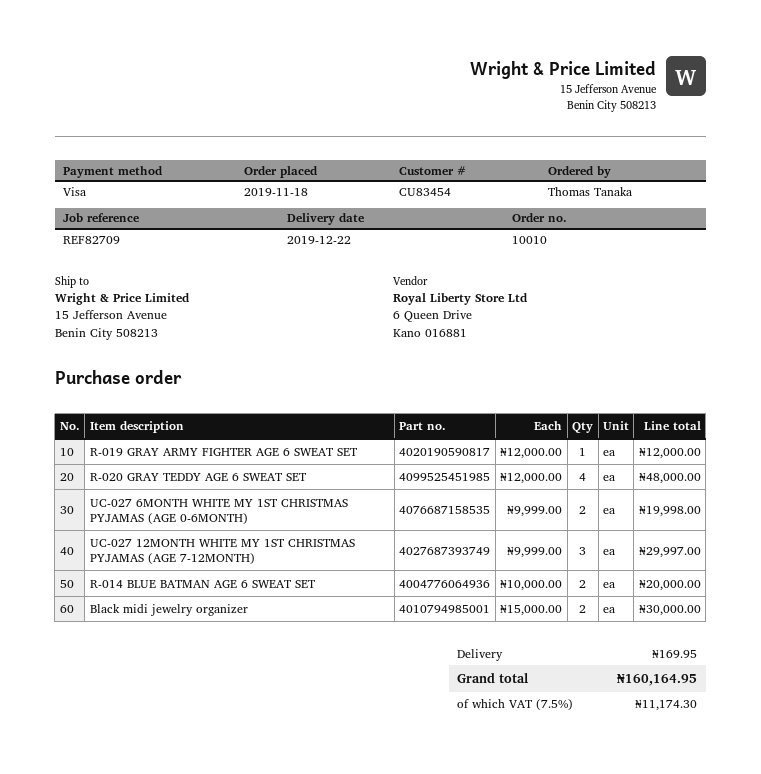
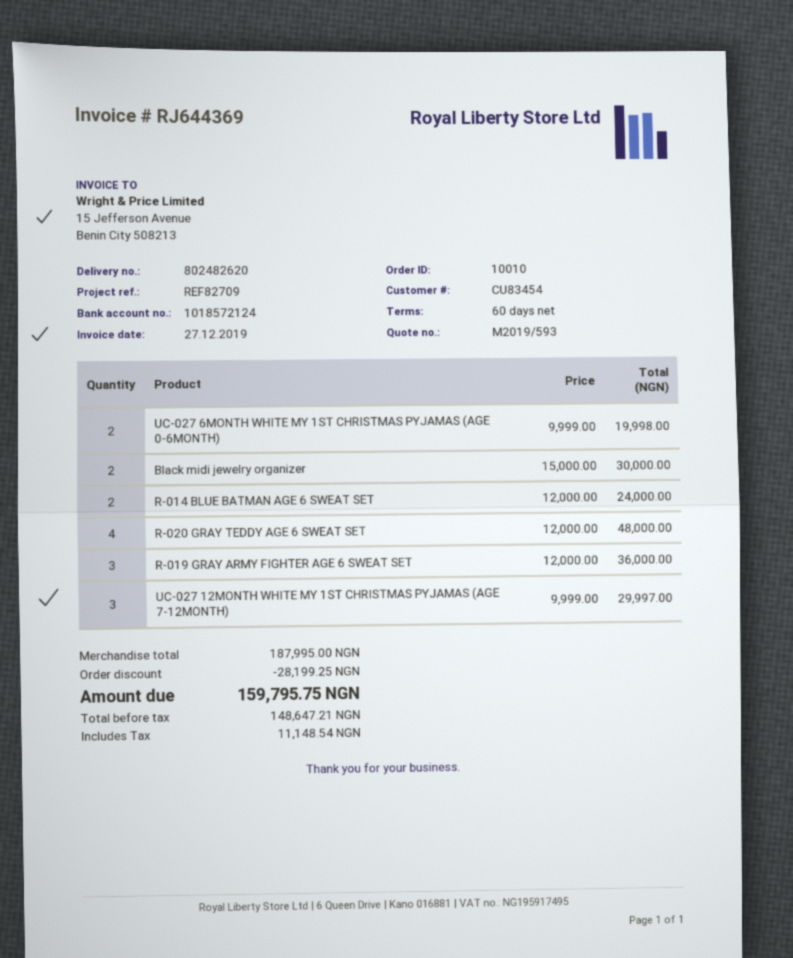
R-019 GRAY ARMY FIGHTER AGE 6 SWEAT SET: 1 x 12000.00 = 12000.00 -> 3 x 12000.00 = 36000.00
R-014 BLUE BATMAN AGE 6 SWEAT SET: 2 x 10000.00 = 20000.00 -> 2 x 12000.00 = 24000.00
discount: none -> 28199.25
shipping: 169.95 -> none
tax: 11174.30 -> 11148.54
total: 160164.95 -> 159795.75

